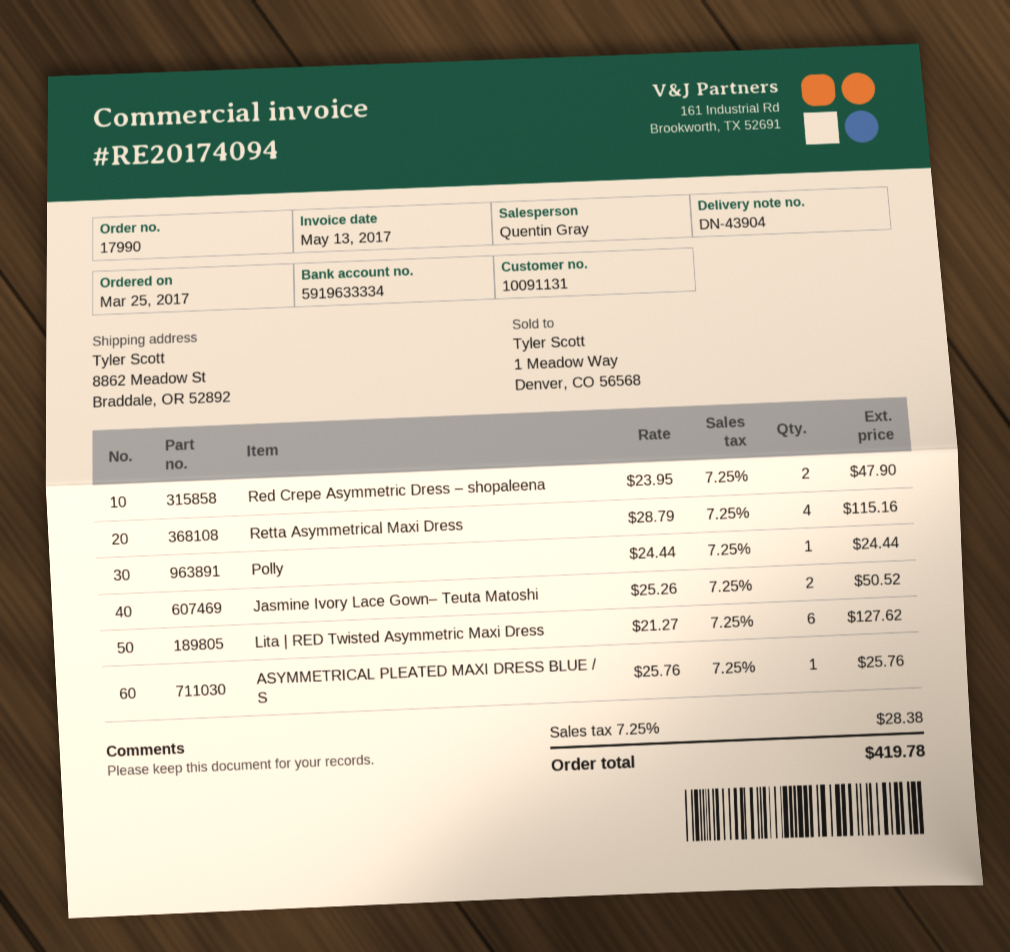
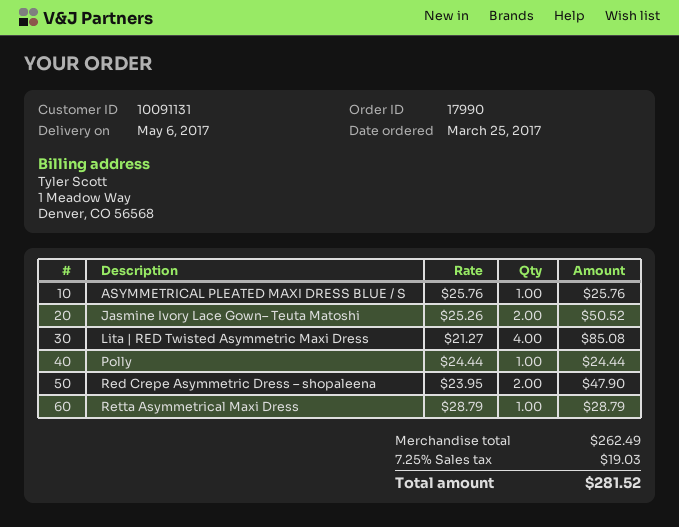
Retta Asymmetrical Maxi Dress: 4 x 28.79 = 115.16 -> 1 x 28.79 = 28.79
Lita | RED Twisted Asymmetric Maxi Dress: 6 x 21.27 = 127.62 -> 4 x 21.27 = 85.08
tax: 7.25% = 28.38 -> 7.25% = 19.03
total: 419.78 -> 281.52

